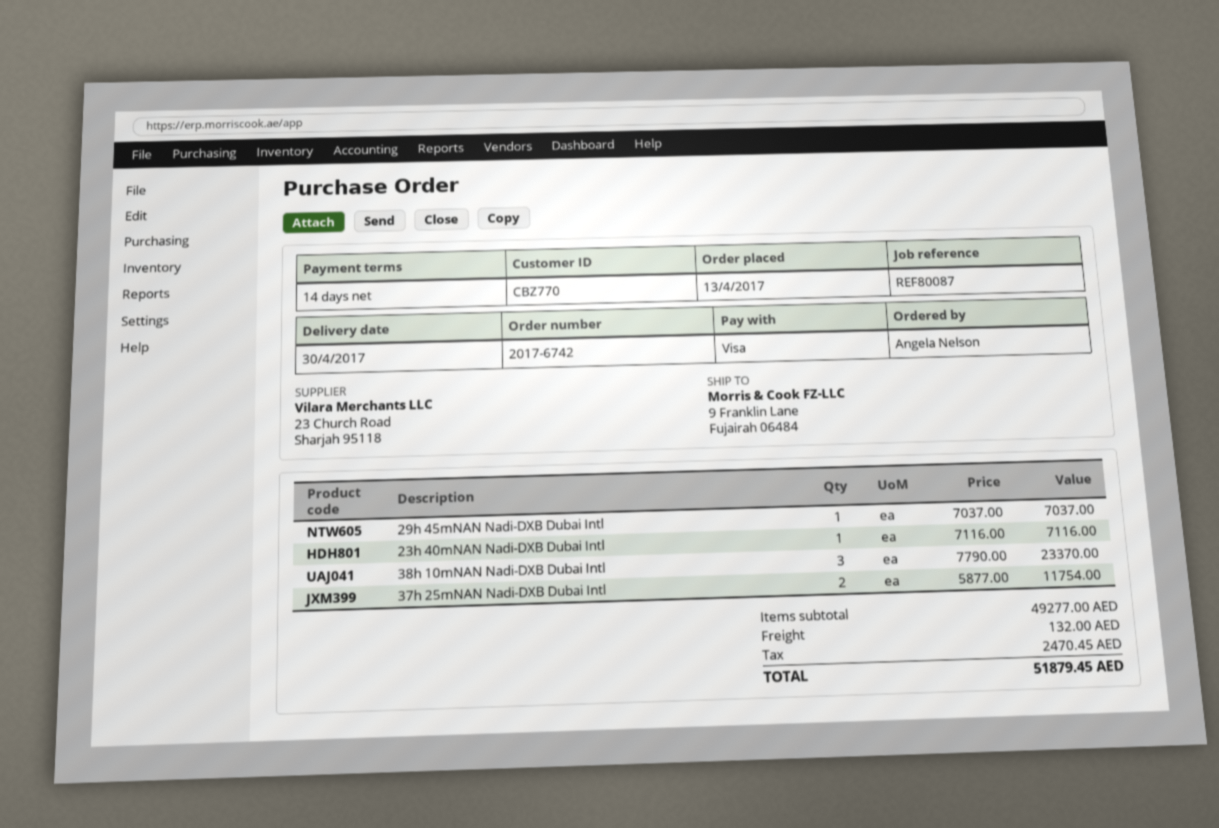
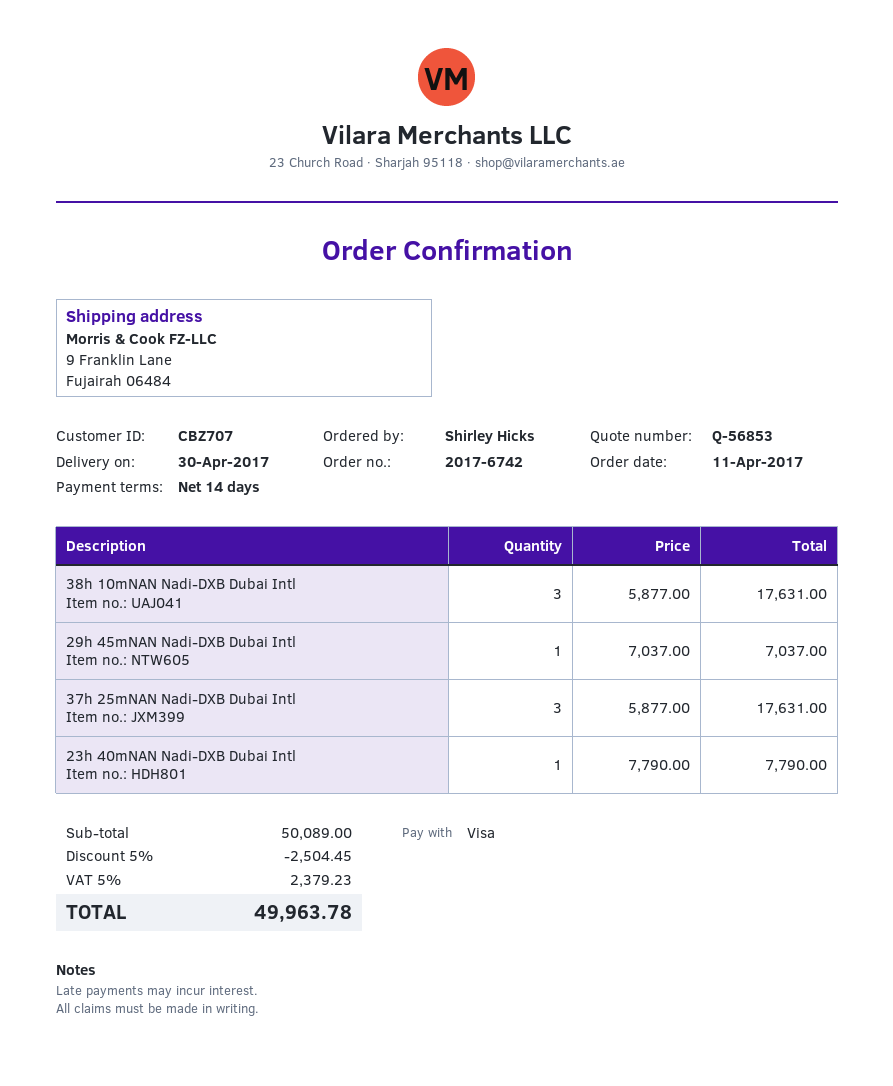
order date: 2017-04-13 -> 2017-04-11
customer number: CBZ770 -> CBZ707
ordered by: Angela Nelson -> Shirley Hicks
23h 40mNAN Nadi-DXB Dubai Intl: 1 x 7116.00 = 7116.00 -> 1 x 7790.00 = 7790.00
38h 10mNAN Nadi-DXB Dubai Intl: 3 x 7790.00 = 23370.00 -> 3 x 5877.00 = 17631.00
37h 25mNAN Nadi-DXB Dubai Intl: 2 x 5877.00 = 11754.00 -> 3 x 5877.00 = 17631.00
subtotal: 49277.00 -> 50089.00
discount: none -> 5% = 2504.45
shipping: 132.00 -> none
tax: 2470.45 -> 2379.23
total: 51879.45 -> 49963.78

